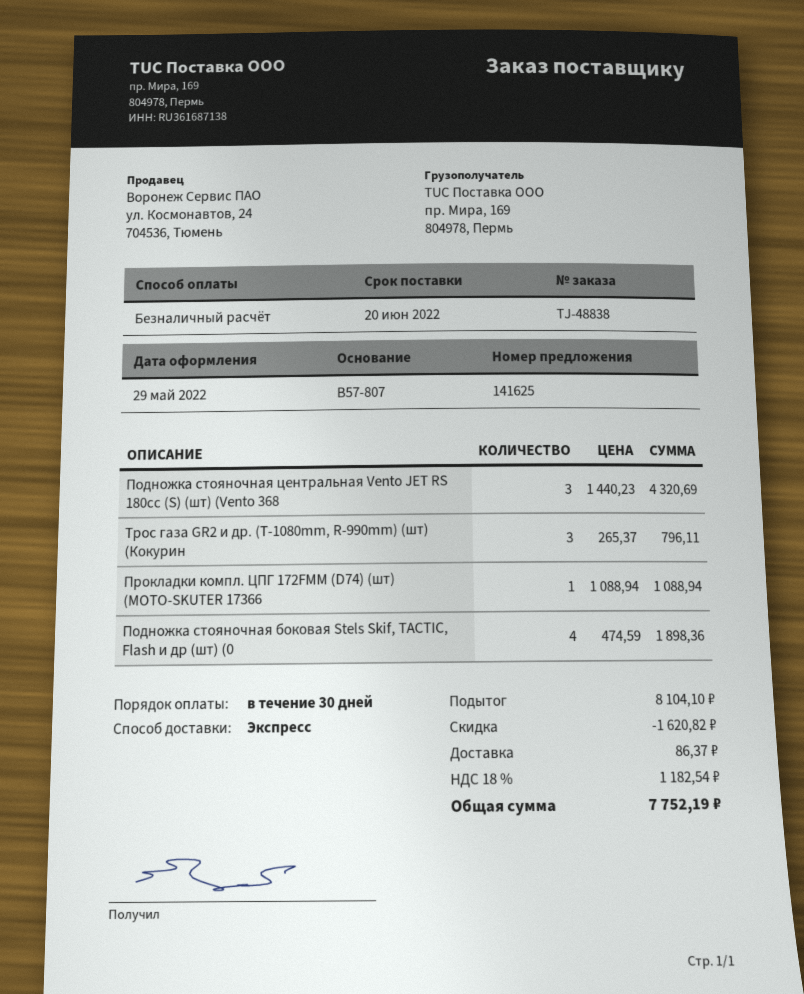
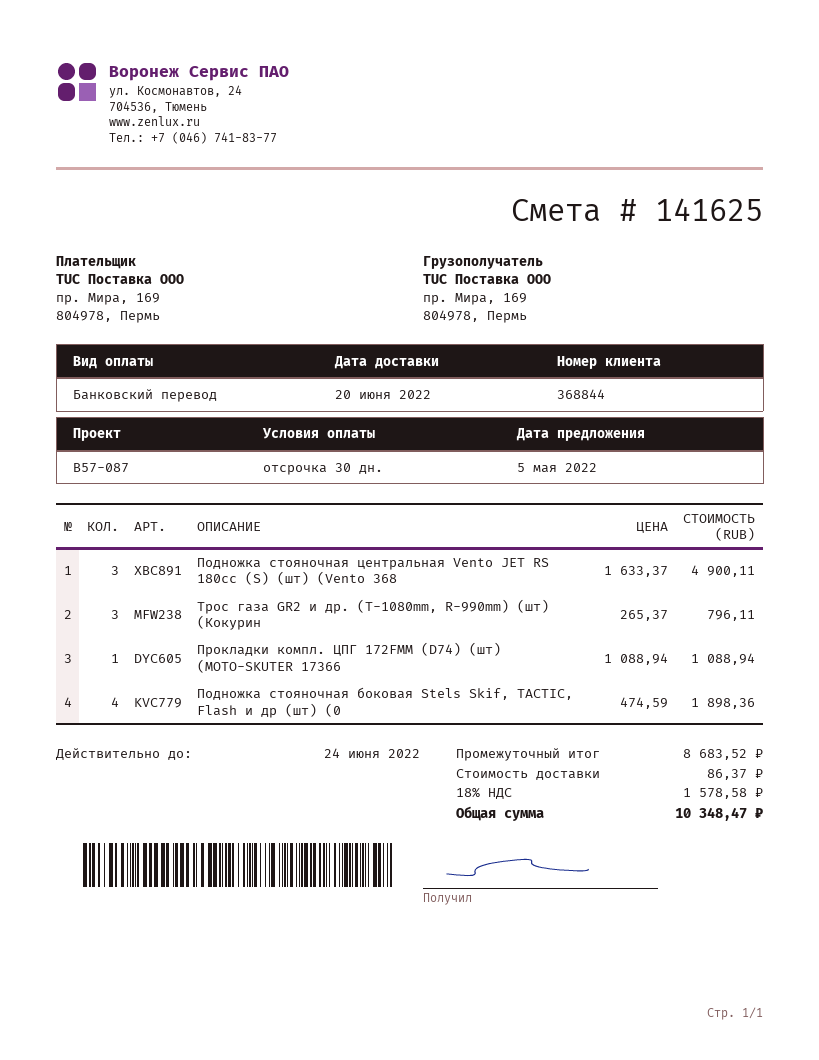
reference: B57-807 -> B57-087
Подножка стояночная центральная Vento JET RS 180cc (S) (шт) (Vento 368: 3 x 1440.23 = 4320.69 -> 3 x 1633.37 = 4900.11
subtotal: 8104.10 -> 8683.52
discount: 1620.82 -> none
tax: 18% = 1182.54 -> 18% = 1578.58
total: 7752.19 -> 10348.47

